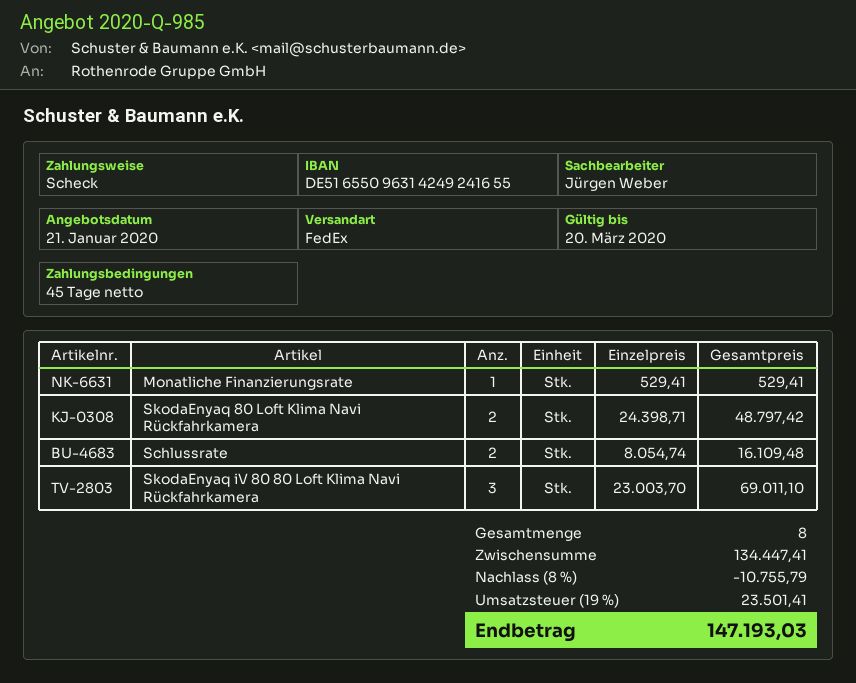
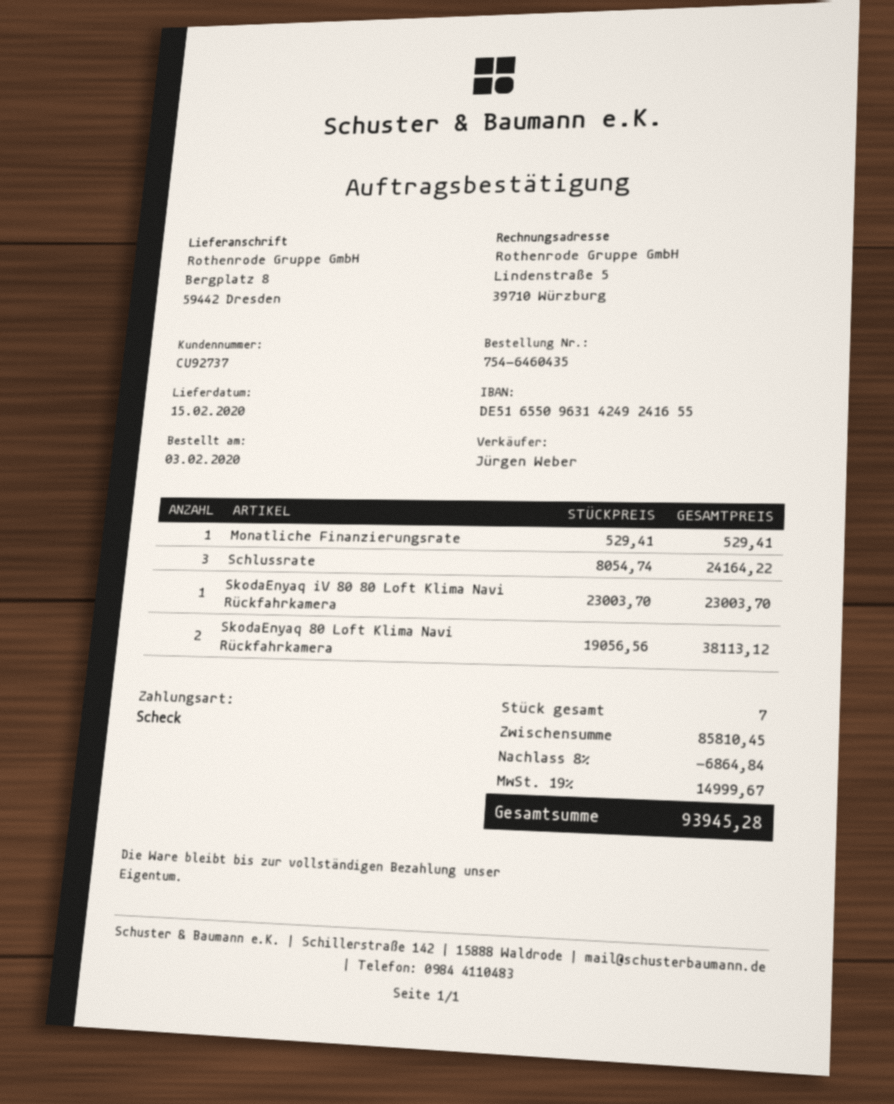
SkodaEnyaq 80 Loft Klima Navi Rückfahrkamera: 2 x 24398.71 = 48797.42 -> 2 x 19056.56 = 38113.12
Schlussrate: 2 x 8054.74 = 16109.48 -> 3 x 8054.74 = 24164.22
SkodaEnyaq iV 80 80 Loft Klima Navi Rückfahrkamera: 3 x 23003.70 = 69011.10 -> 1 x 23003.70 = 23003.70
total quantity: 8 -> 7
subtotal: 134447.41 -> 85810.45
discount: 8% = 10755.79 -> 8% = 6864.84
tax: 19% = 23501.41 -> 19% = 14999.67
total: 147193.03 -> 93945.28

